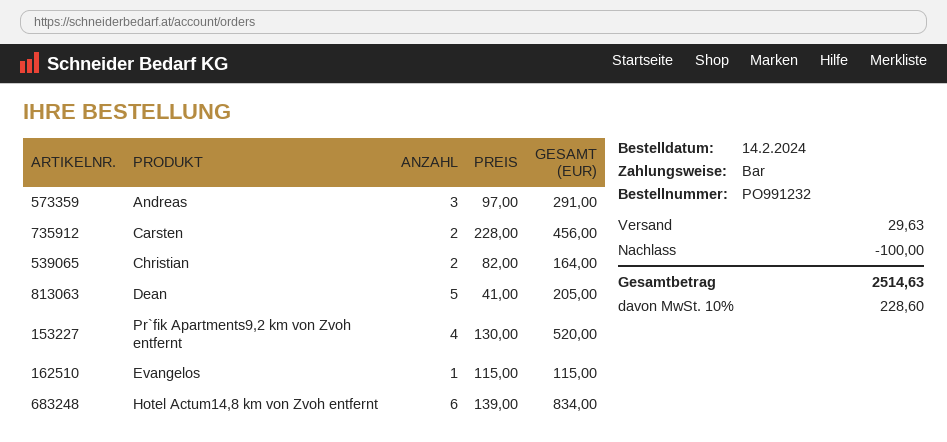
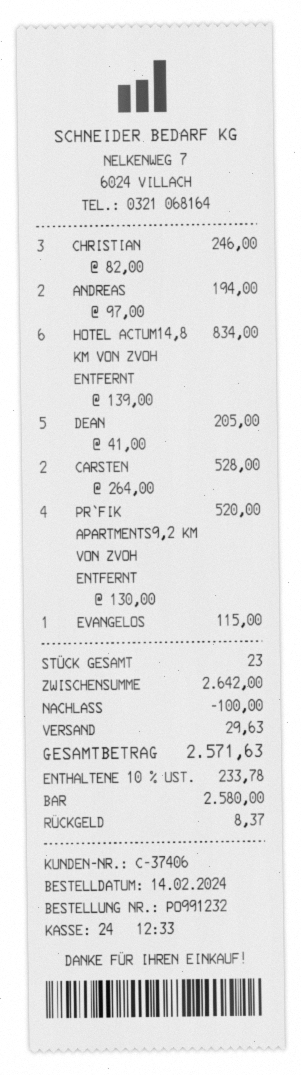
Andreas: 3 x 97.00 = 291.00 -> 2 x 97.00 = 194.00
Carsten: 2 x 228.00 = 456.00 -> 2 x 264.00 = 528.00
Christian: 2 x 82.00 = 164.00 -> 3 x 82.00 = 246.00
tax: 10% = 228.60 -> 10% = 233.78
total: 2514.63 -> 2571.63

